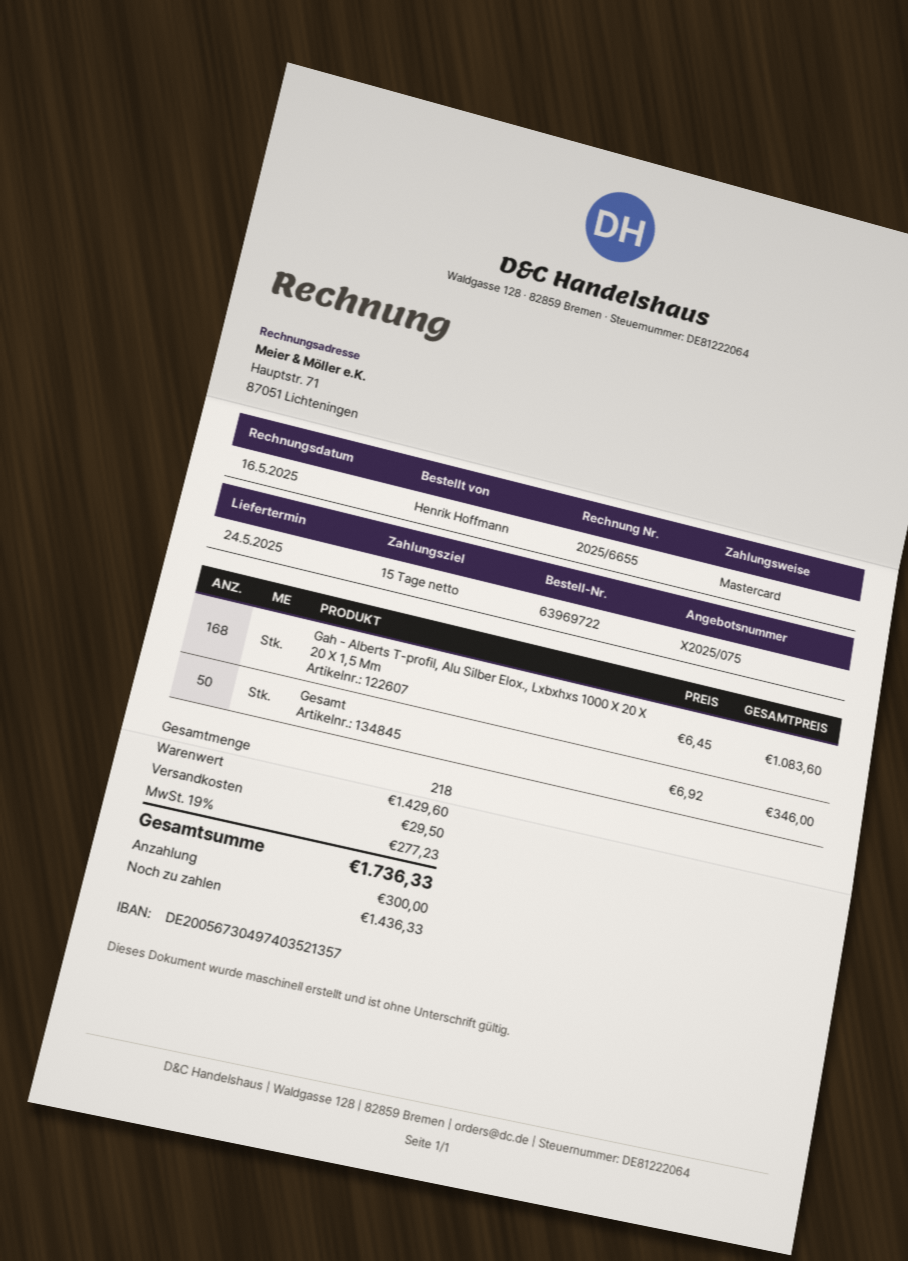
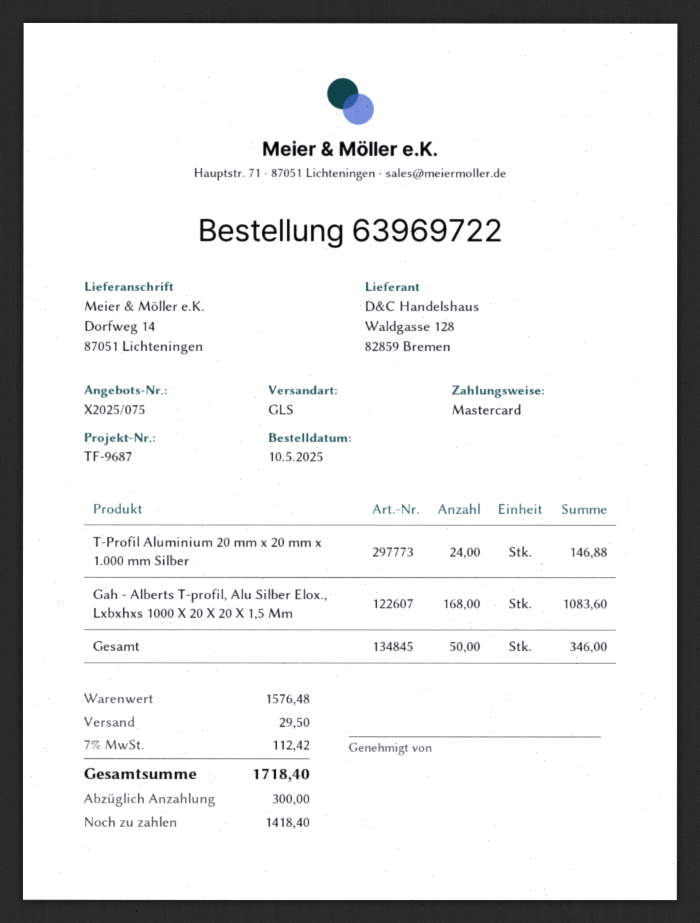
T-Profil Aluminium 20 mm x 20 mm x 1.000 mm Silber: none -> 24 for 146.88
subtotal: 1429.60 -> 1576.48
tax: 19% = 277.23 -> 7% = 112.42
total: 1736.33 -> 1718.40
balance: 1436.33 -> 1418.40

